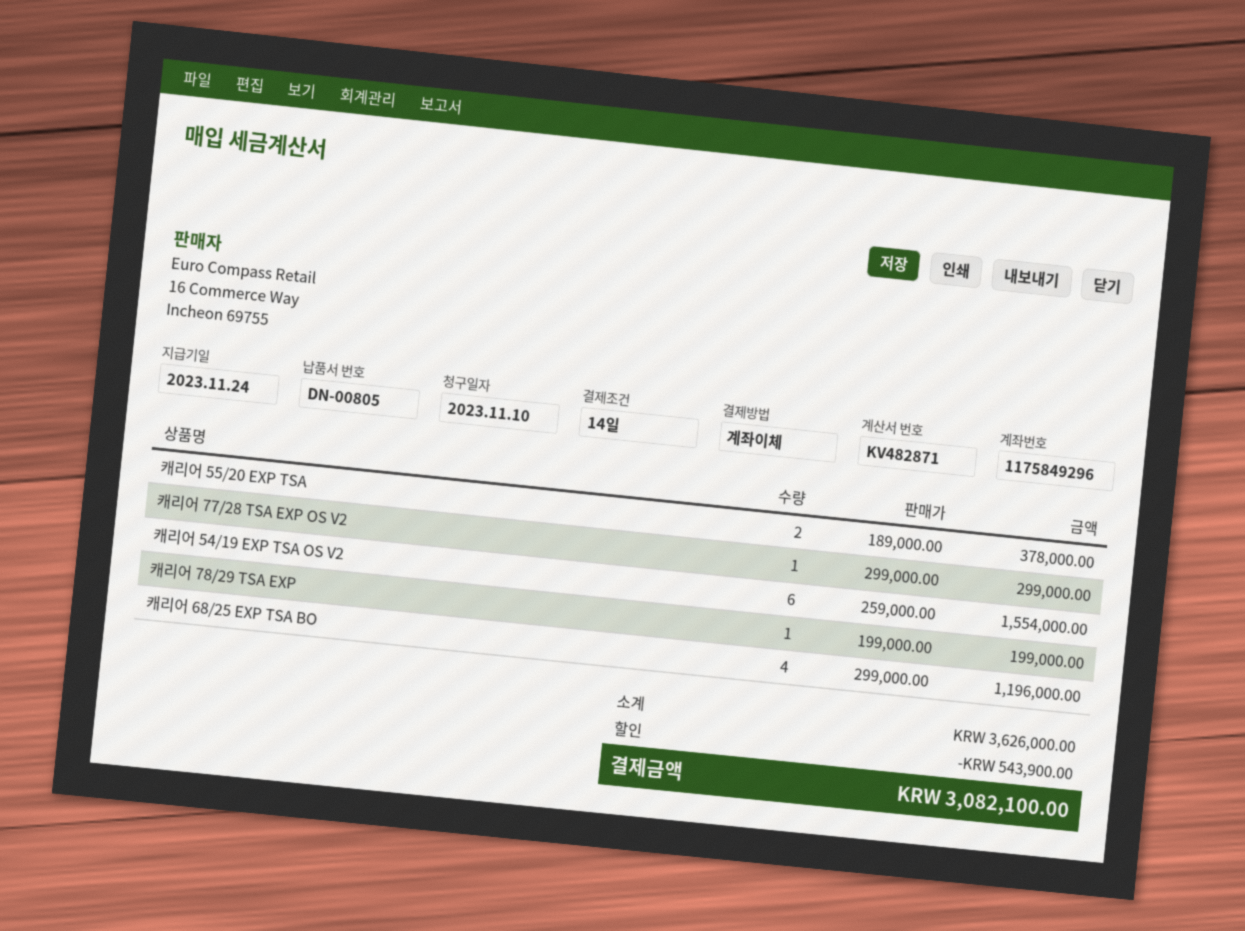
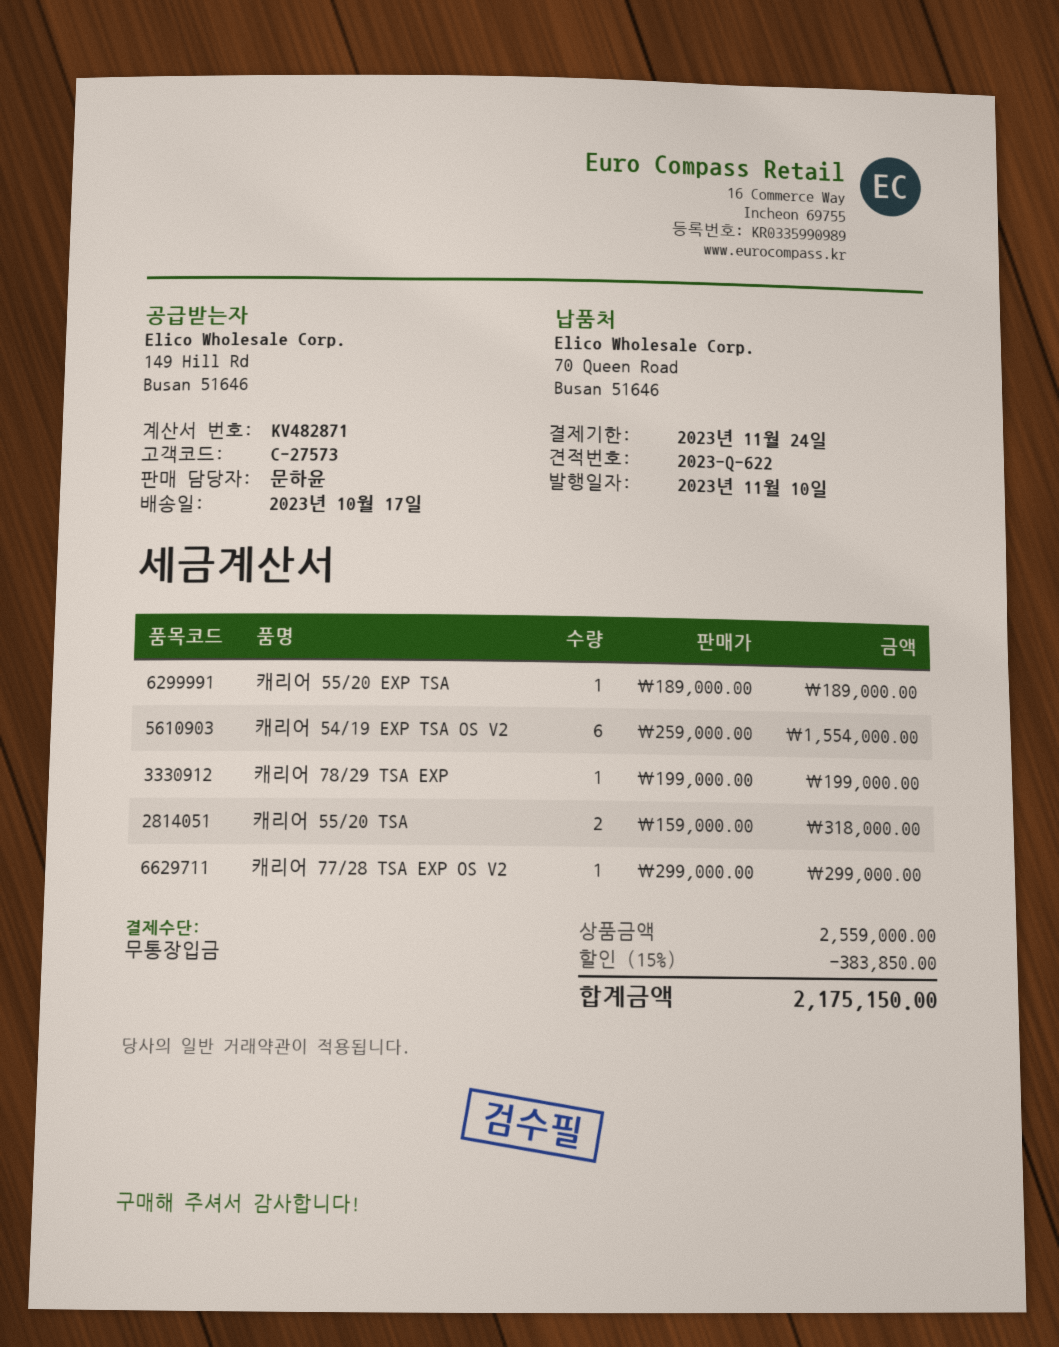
캐리어 55/20 EXP TSA: 2 x 189000.00 = 378000.00 -> 1 x 189000.00 = 189000.00
캐리어 68/25 EXP TSA BO: 4 x 299000.00 = 1196000.00 -> none
캐리어 55/20 TSA: none -> 2 x 159000.00 = 318000.00
subtotal: 3626000.00 -> 2559000.00
discount: 543900.00 -> 383850.00
total: 3082100.00 -> 2175150.00

